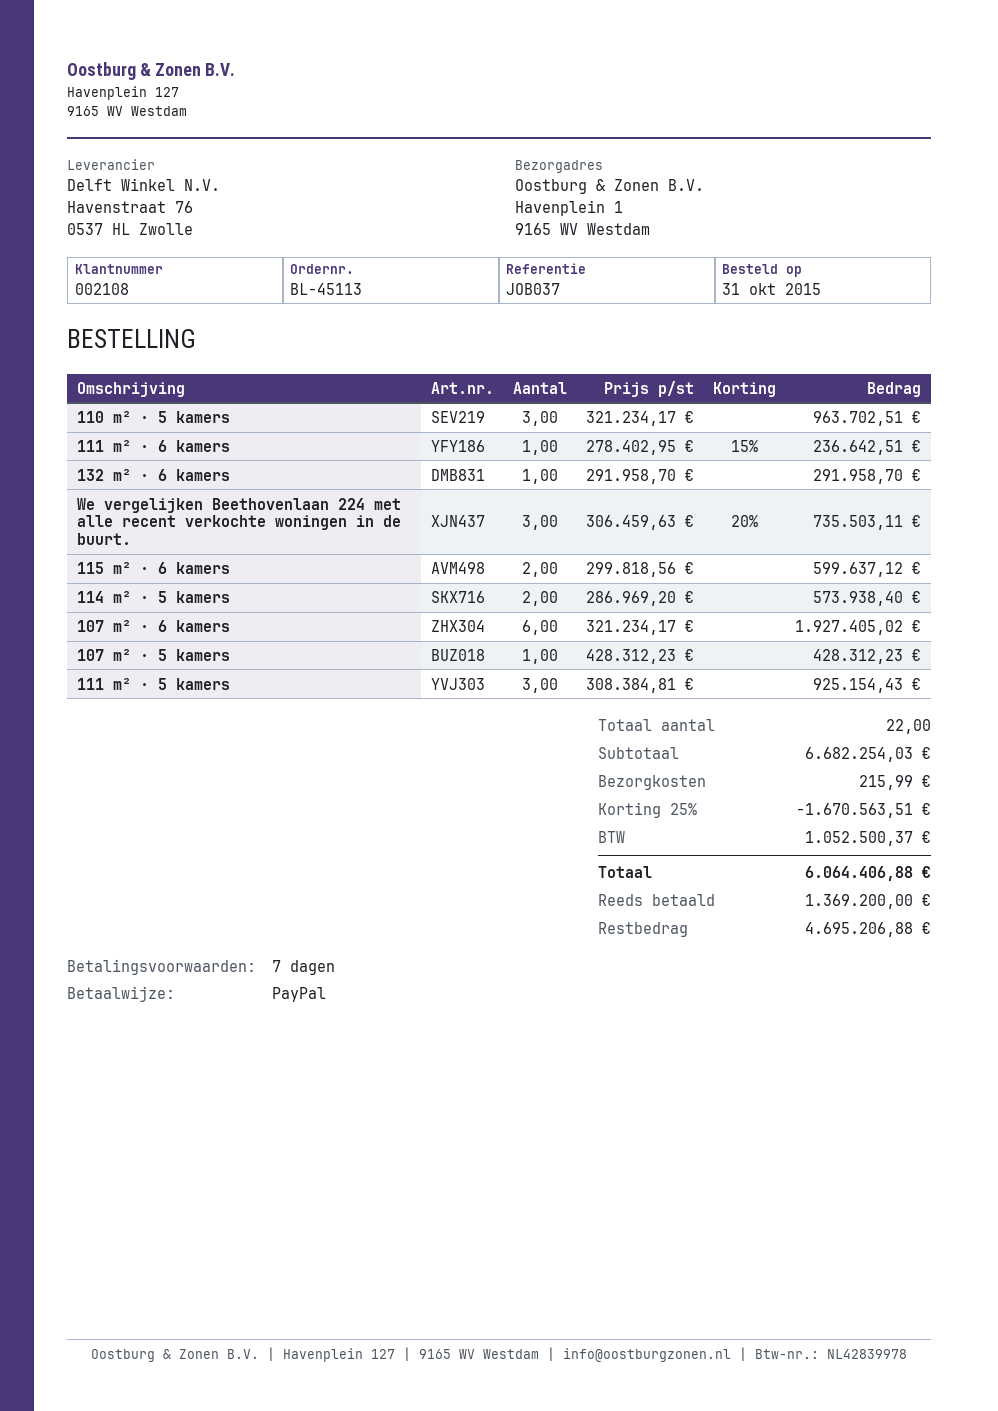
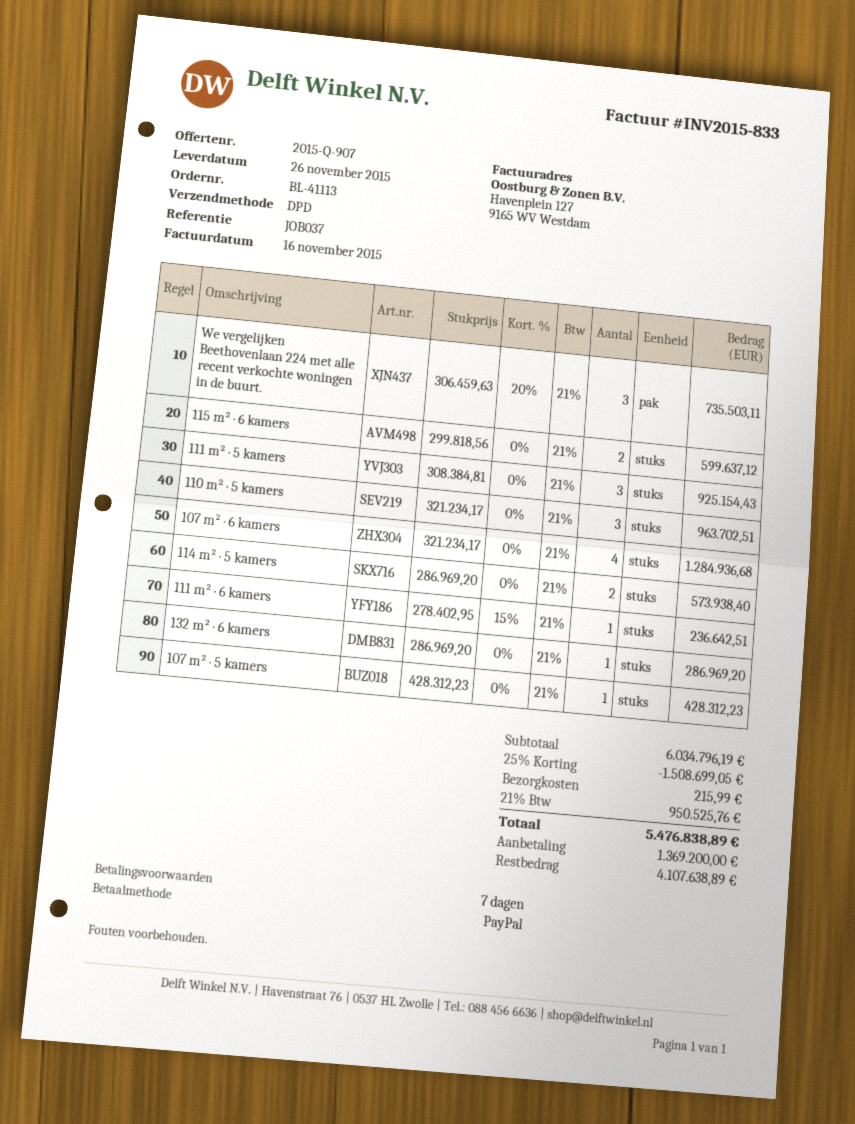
order number: BL-45113 -> BL-41113
132 m² · 6 kamers: 1 x 291958.70 = 291958.70 -> 1 x 286969.20 = 286969.20
107 m² · 6 kamers: 6 x 321234.17 = 1927405.02 -> 4 x 321234.17 = 1284936.68
subtotal: 6682254.03 -> 6034796.19
discount: 25% = 1670563.51 -> 25% = 1508699.05
tax: 1052500.37 -> 950525.76
total: 6064406.88 -> 5476838.89
balance: 4695206.88 -> 4107638.89

